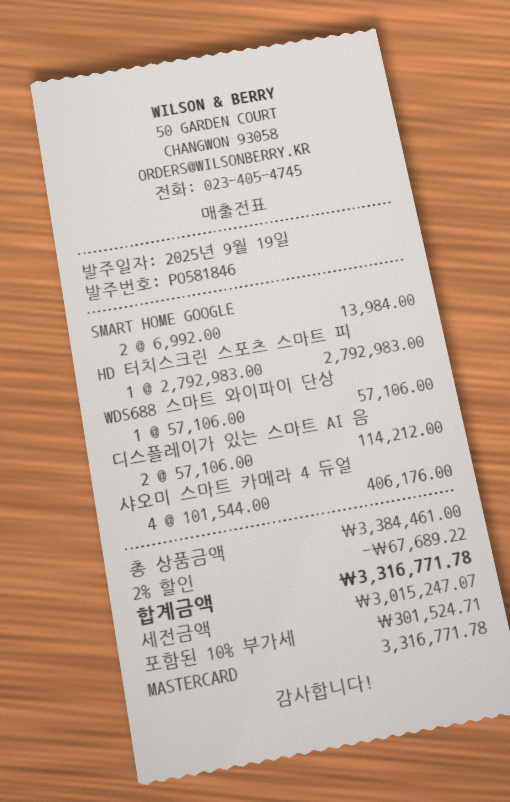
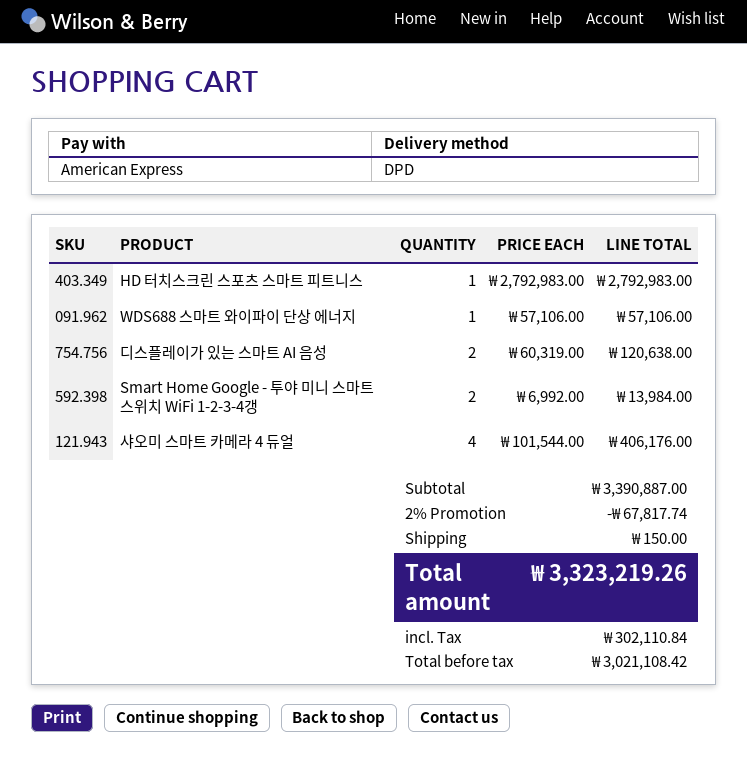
payment method: Mastercard -> American Express
디스플레이가 있는 스마트 AI 음: 2 x 57106.00 = 114212.00 -> 2 x 60319.00 = 120638.00
subtotal: 3384461.00 -> 3390887.00
discount: 2% = 67689.22 -> 2% = 67817.74
shipping: none -> 150.00
net: 3015247.07 -> 3021108.42
tax: 301524.71 -> 302110.84
total: 3316771.78 -> 3323219.26

